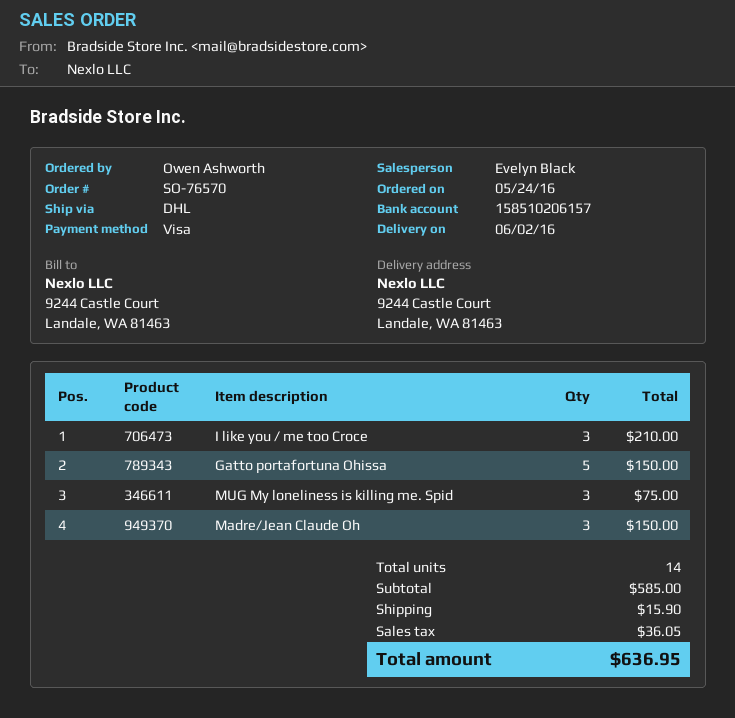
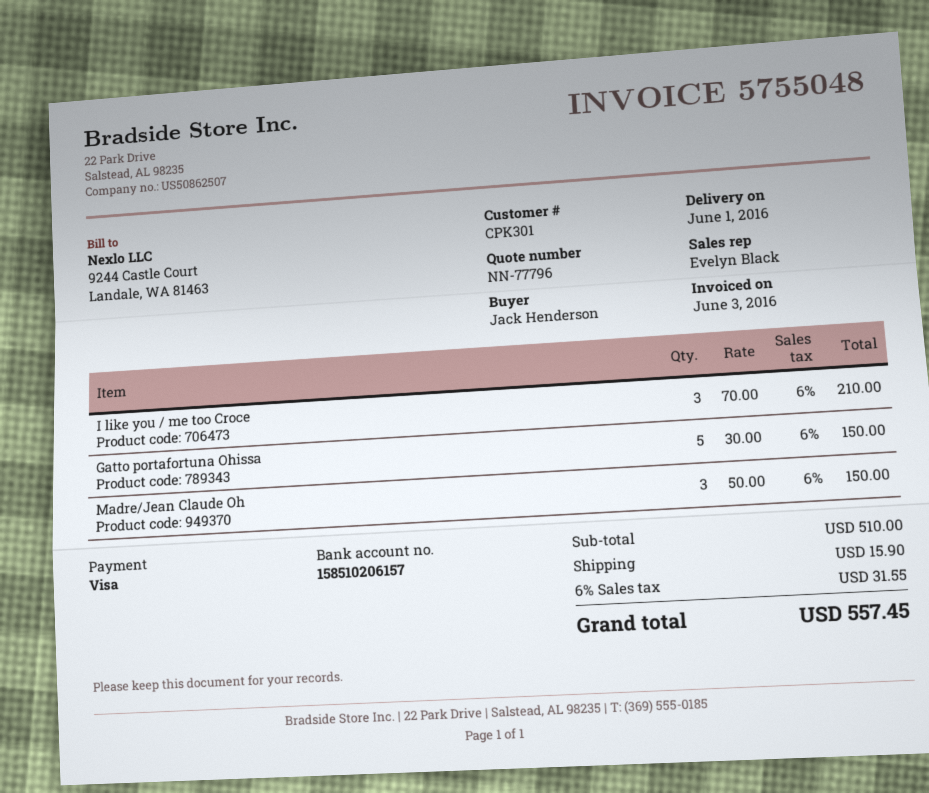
delivery date: 2016-06-02 -> 2016-06-01
ordered by: Owen Ashworth -> Jack Henderson
MUG My loneliness is killing me. Spid: 3 for 75.00 -> none
subtotal: 585.00 -> 510.00
tax: 36.05 -> 31.55
total: 636.95 -> 557.45

